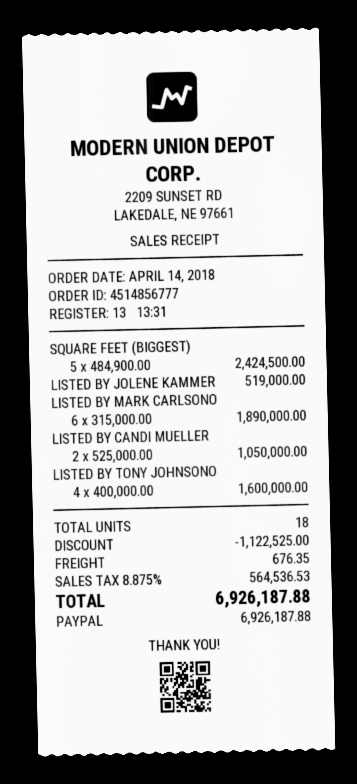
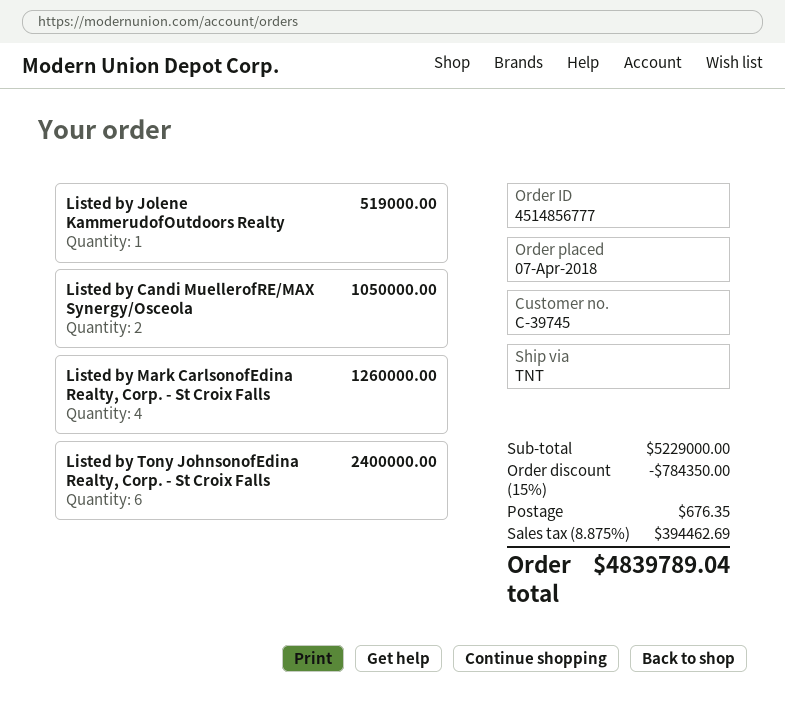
order date: 2018-04-14 -> 2018-04-07
SQUARE FEET (BIGGEST): 5 for 2424500.00 -> none
LISTED BY MARK CARLSONO: 6 for 1890000.00 -> 4 for 1260000.00
LISTED BY TONY JOHNSONO: 4 for 1600000.00 -> 6 for 2400000.00
discount: 1122525.00 -> 784350.00
tax: 8.875% = 564536.53 -> 8.875% = 394462.69
total: 6926187.88 -> 4839789.04

